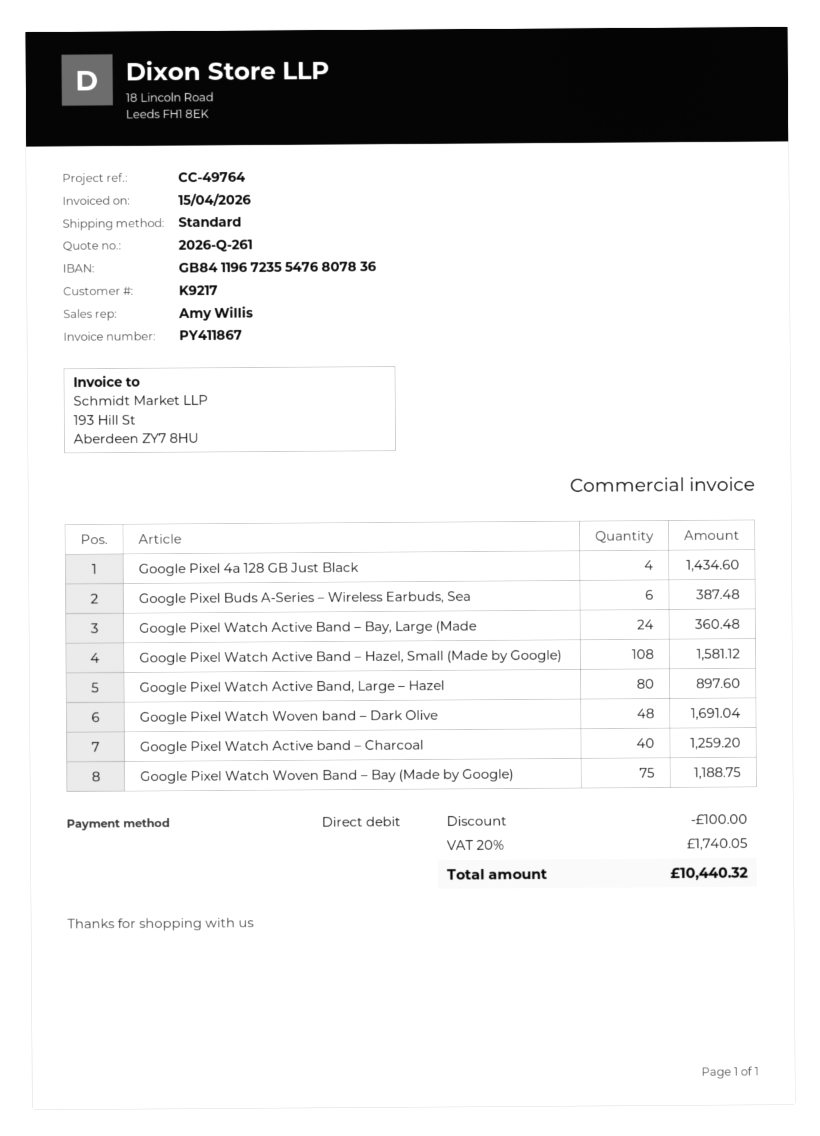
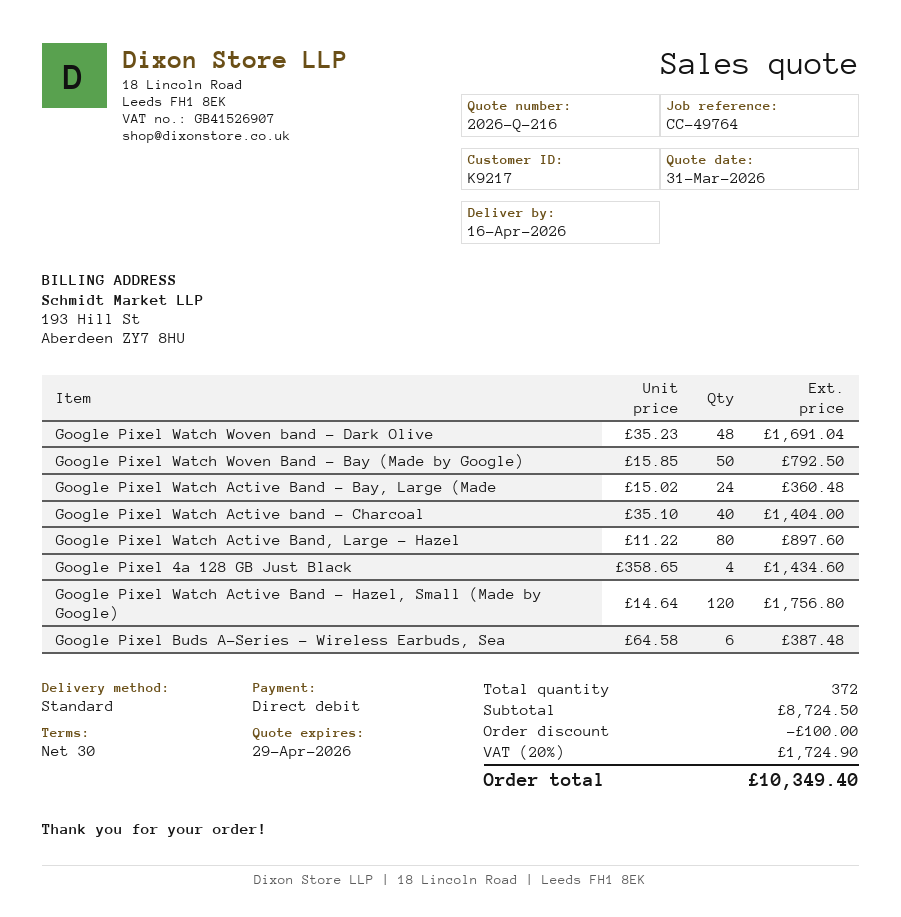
quote number: 2026-Q-261 -> 2026-Q-216
Google Pixel Watch Active Band – Hazel, Small (Made by Google): 108 for 1581.12 -> 120 for 1756.80
Google Pixel Watch Active band – Charcoal: 40 for 1259.20 -> 40 for 1404.00
Google Pixel Watch Woven Band – Bay (Made by Google): 75 for 1188.75 -> 50 for 792.50
tax: 20% = 1740.05 -> 20% = 1724.90
total: 10440.32 -> 10349.40

